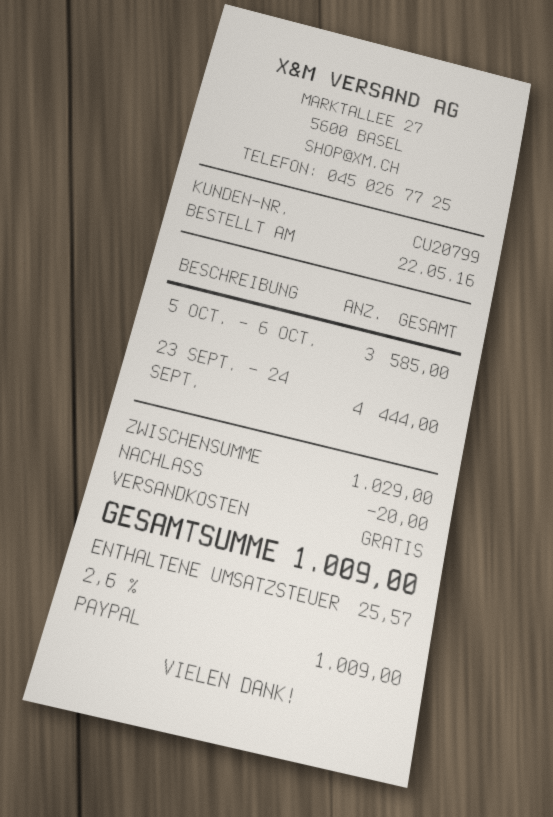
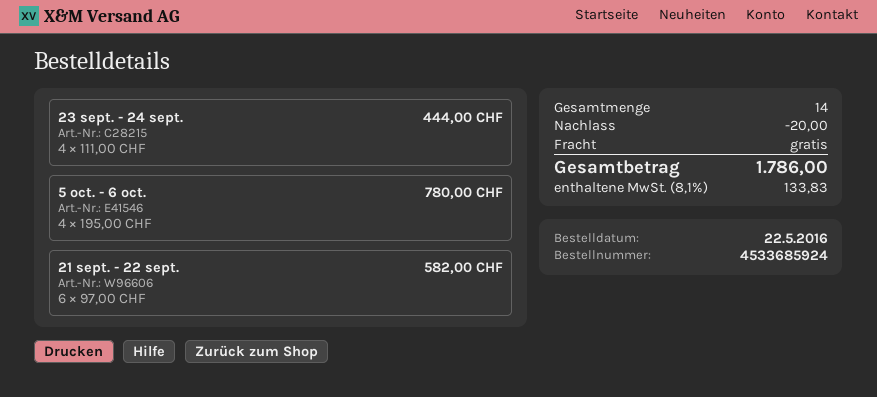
5 OCT. - 6 OCT.: 3 for 585.00 -> 4 for 780.00
21 sept. - 22 sept.: none -> 6 for 582.00
tax: 2.6% = 25.57 -> 8.1% = 133.83
total: 1009.00 -> 1786.00

